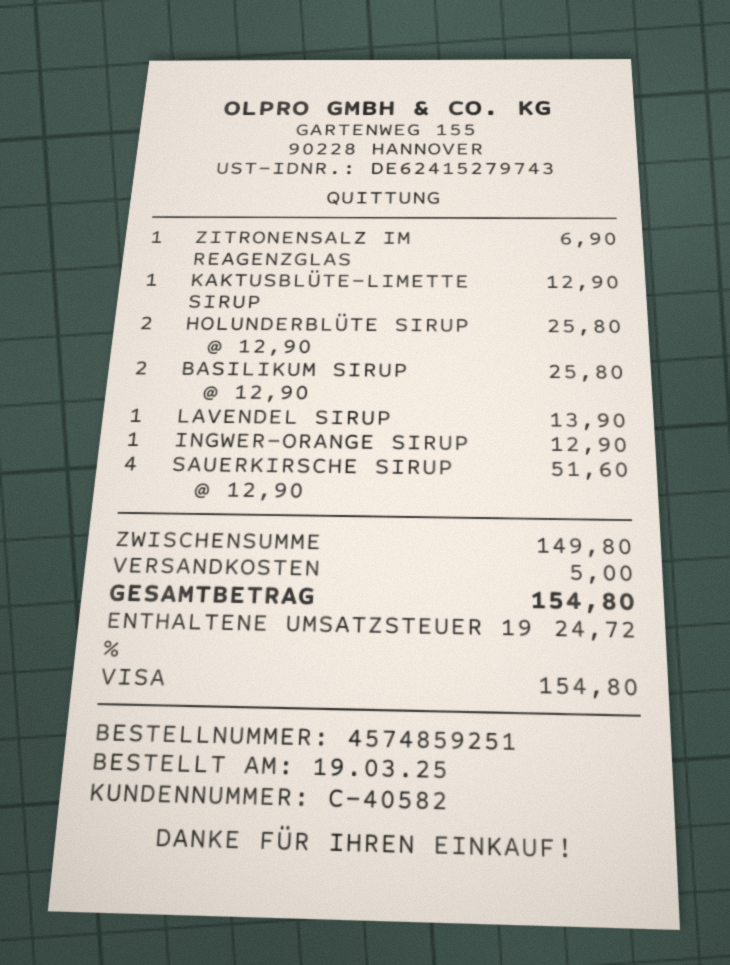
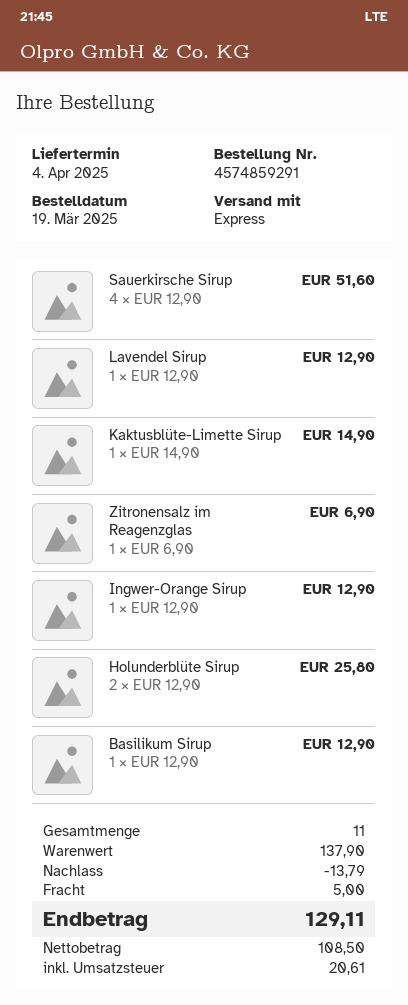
order number: 4574859251 -> 4574859291
KAKTUSBLÜTE-LIMETTE SIRUP: 1 x 12.90 = 12.90 -> 1 x 14.90 = 14.90
BASILIKUM SIRUP: 2 x 12.90 = 25.80 -> 1 x 12.90 = 12.90
LAVENDEL SIRUP: 1 x 13.90 = 13.90 -> 1 x 12.90 = 12.90
subtotal: 149.80 -> 137.90
discount: none -> 13.79
tax: 24.72 -> 20.61
total: 154.80 -> 129.11

